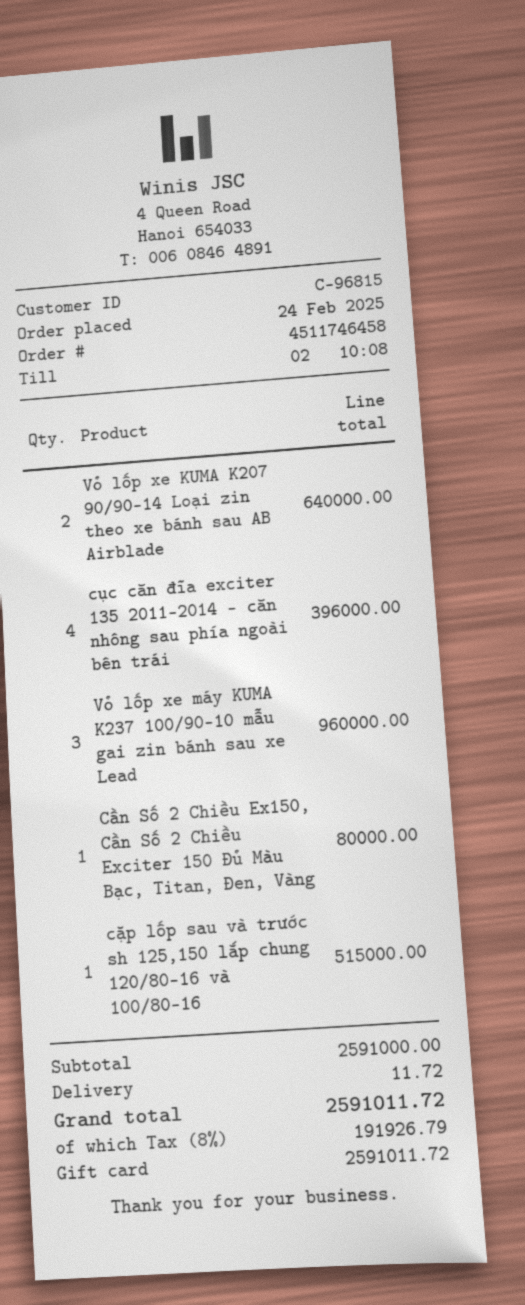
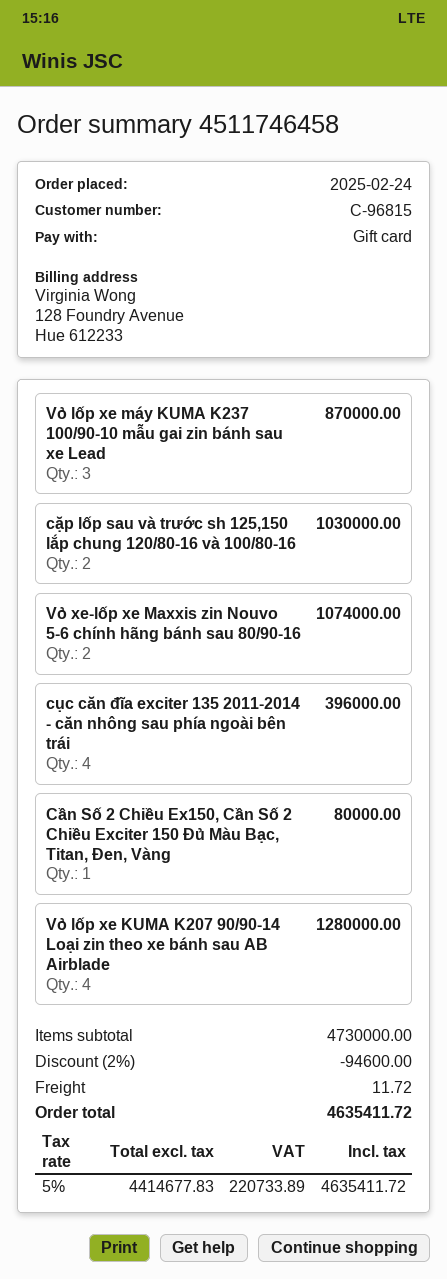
Vỏ lốp xe KUMA K207 90/90-14 Loại zin theo xe bánh sau AB Airblade: 2 for 640000.00 -> 4 for 1280000.00
Vỏ lốp xe máy KUMA K237 100/90-10 mẫu gai zin bánh sau xe Lead: 3 for 960000.00 -> 3 for 870000.00
cặp lốp sau và trước sh 125,150 lắp chung 120/80-16 và 100/80-16: 1 for 515000.00 -> 2 for 1030000.00
Vỏ xe-lốp xe Maxxis zin Nouvo 5-6 chính hãng bánh sau 80/90-16: none -> 2 for 1074000.00
subtotal: 2591000.00 -> 4730000.00
discount: none -> 2% = 94600.00
tax: 8% = 191926.79 -> 5% = 220733.89
total: 2591011.72 -> 4635411.72

